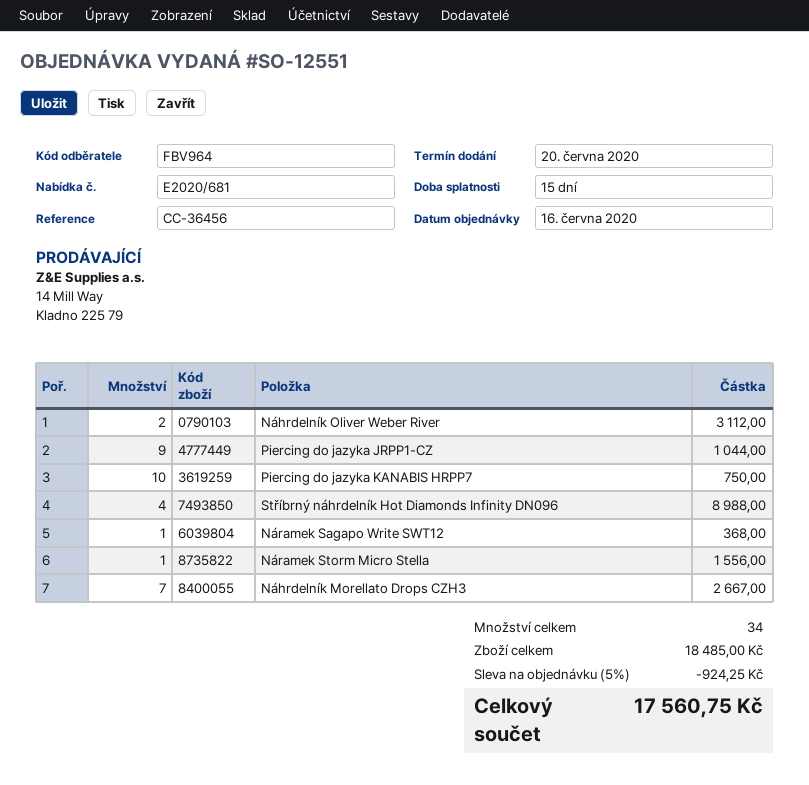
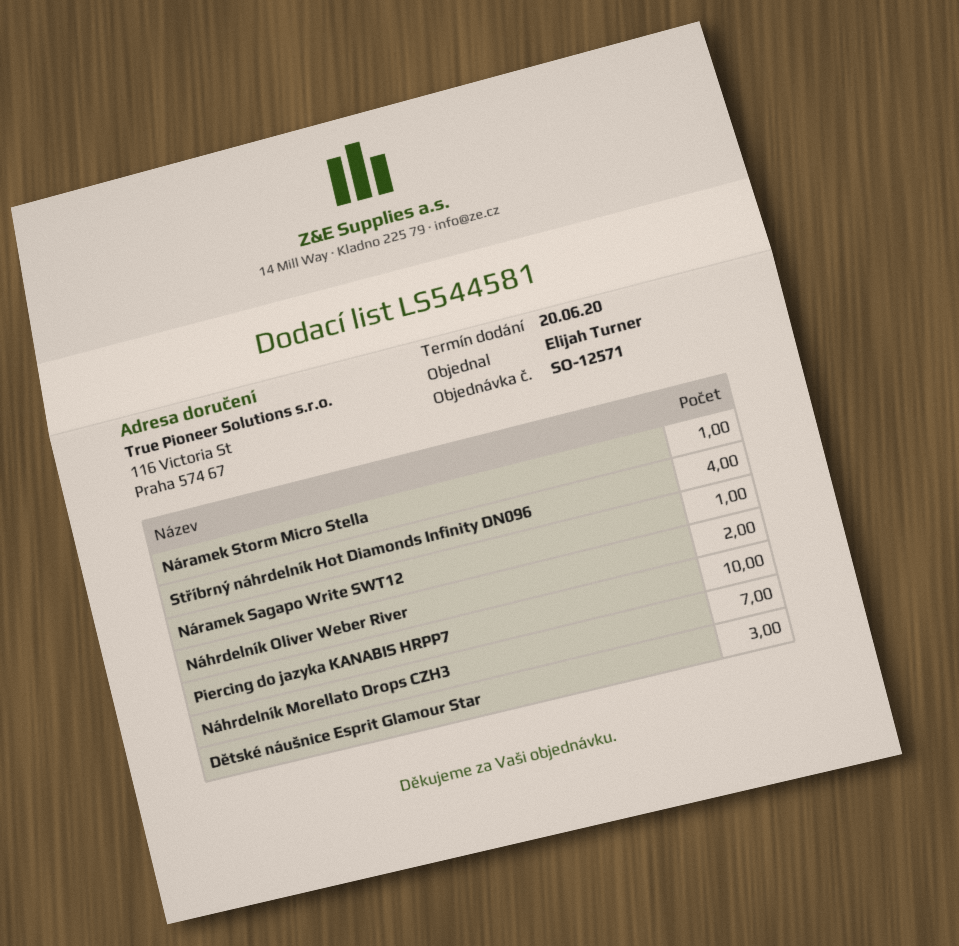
order number: SO-12551 -> SO-12571
Piercing do jazyka JRPP1-CZ: 9 -> none
Dětské náušnice Esprit Glamour Star: none -> 3

